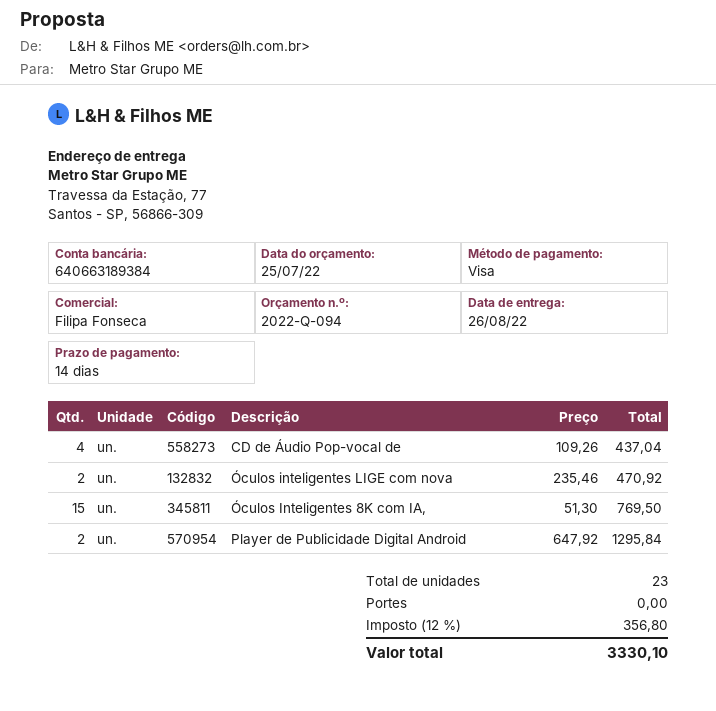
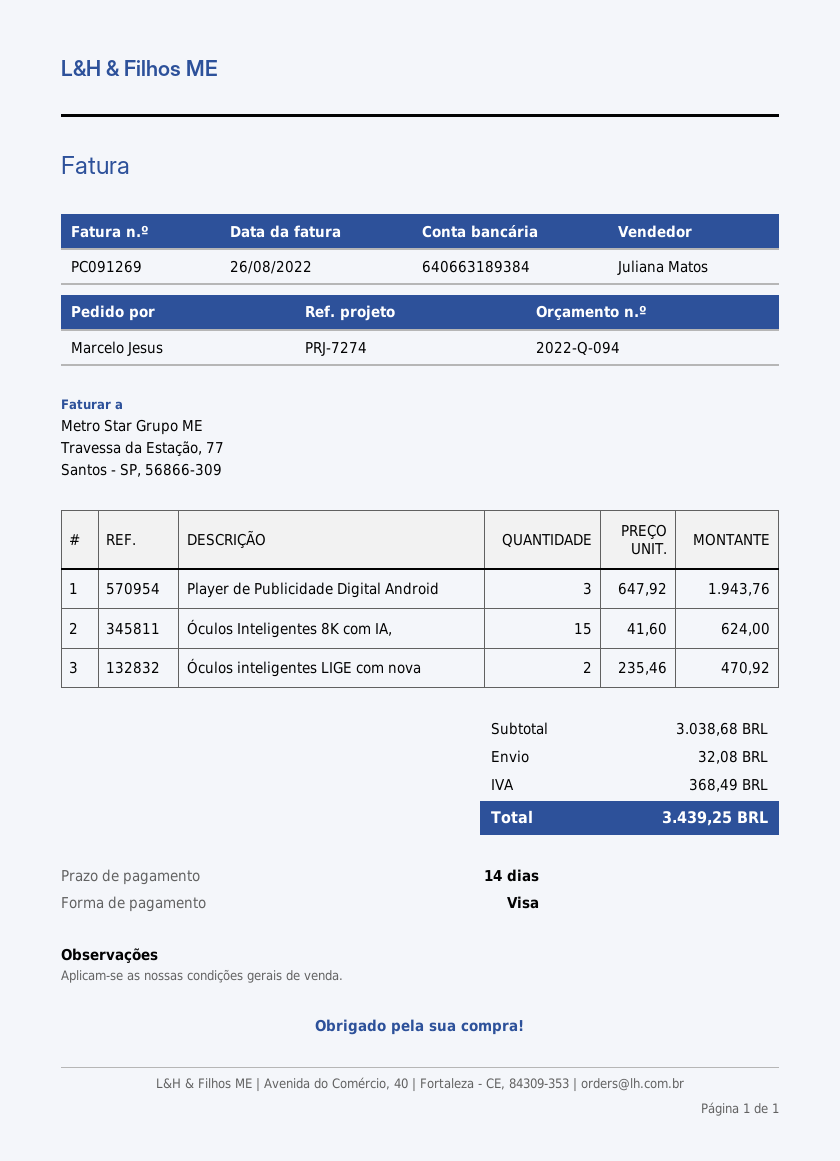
sales rep: Filipa Fonseca -> Juliana Matos
CD de Áudio Pop-vocal de: 4 x 109.26 = 437.04 -> none
Óculos Inteligentes 8K com IA,: 15 x 51.30 = 769.50 -> 15 x 41.60 = 624.00
Player de Publicidade Digital Android: 2 x 647.92 = 1295.84 -> 3 x 647.92 = 1943.76
shipping: 0.00 -> 32.08
tax: 356.80 -> 368.49
total: 3330.10 -> 3439.25

